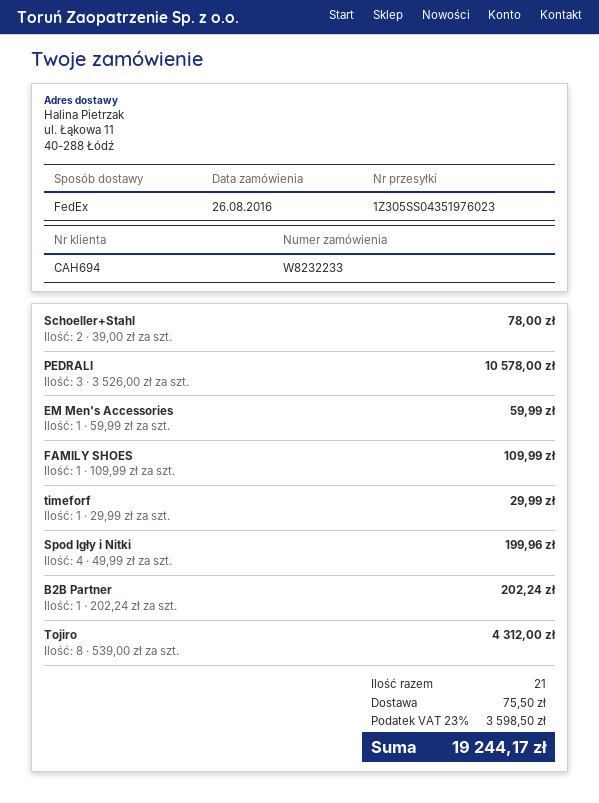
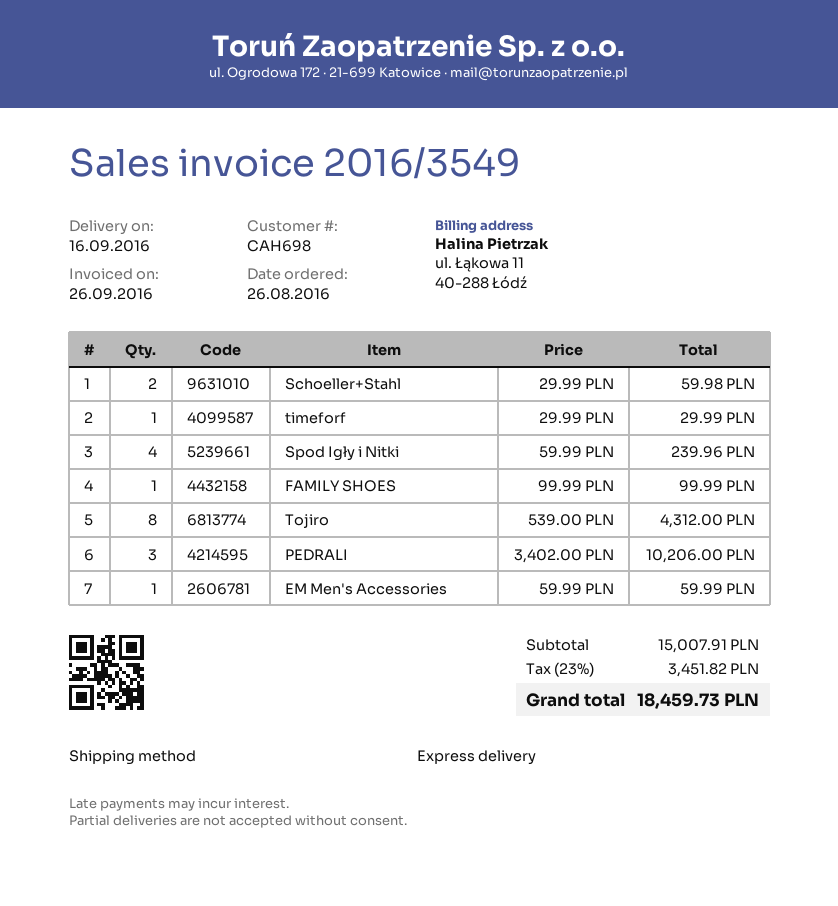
customer number: CAH694 -> CAH698
shipping method: FedEx -> express
Schoeller+Stahl: 2 x 39.00 = 78.00 -> 2 x 29.99 = 59.98
PEDRALI: 3 x 3526.00 = 10578.00 -> 3 x 3402.00 = 10206.00
FAMILY SHOES: 1 x 109.99 = 109.99 -> 1 x 99.99 = 99.99
Spod Igły i Nitki: 4 x 49.99 = 199.96 -> 4 x 59.99 = 239.96
B2B Partner: 1 x 202.24 = 202.24 -> none
shipping: 75.50 -> none
tax: 23% = 3598.50 -> 23% = 3451.82
total: 19244.17 -> 18459.73

